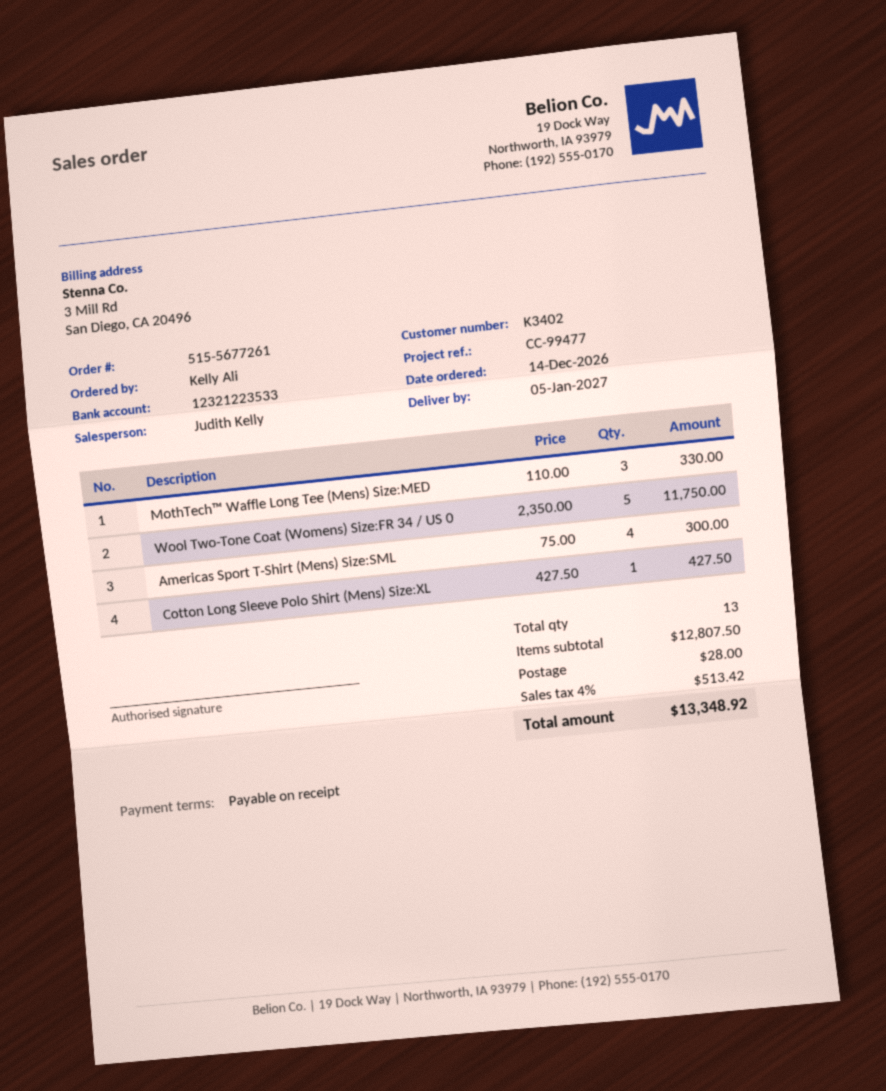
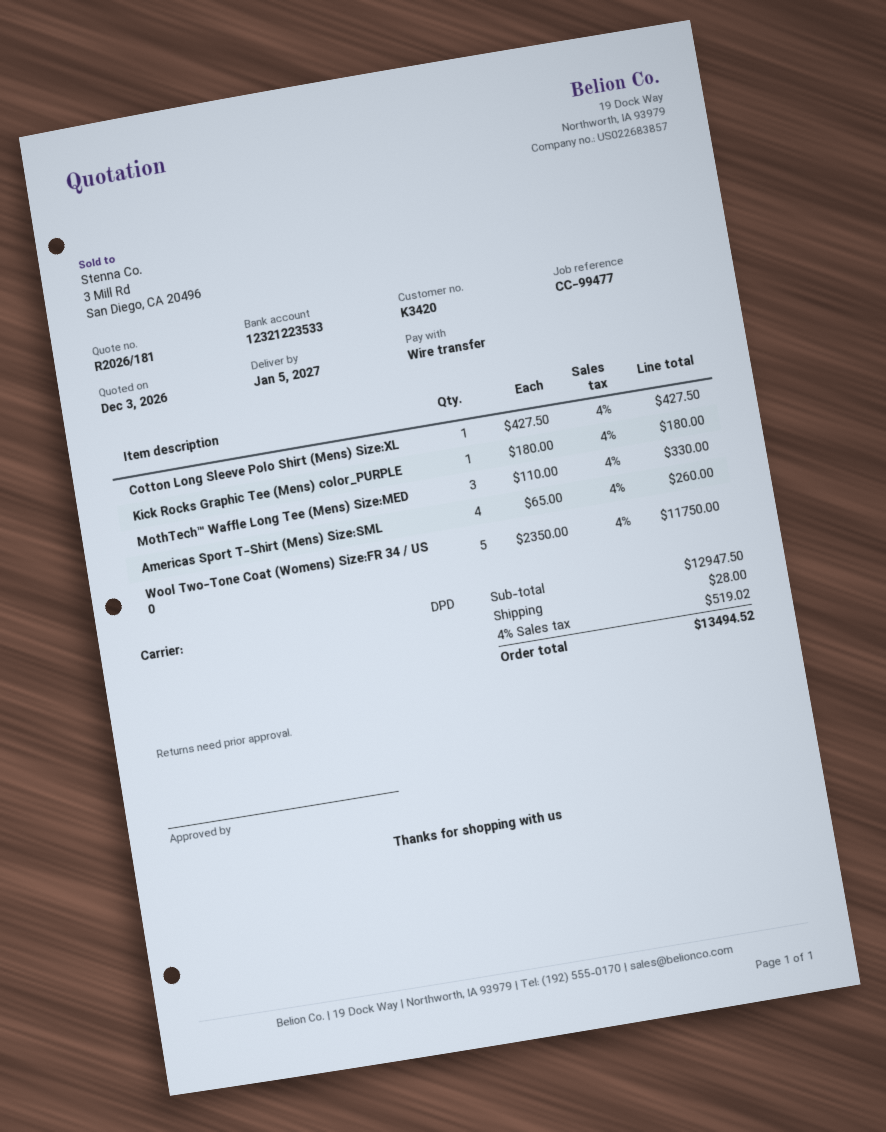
customer number: K3402 -> K3420
Americas Sport T-Shirt (Mens) Size:SML: 4 x 75.00 = 300.00 -> 4 x 65.00 = 260.00
Kick Rocks Graphic Tee (Mens) color_PURPLE: none -> 1 x 180.00 = 180.00
subtotal: 12807.50 -> 12947.50
tax: 4% = 513.42 -> 4% = 519.02
total: 13348.92 -> 13494.52

